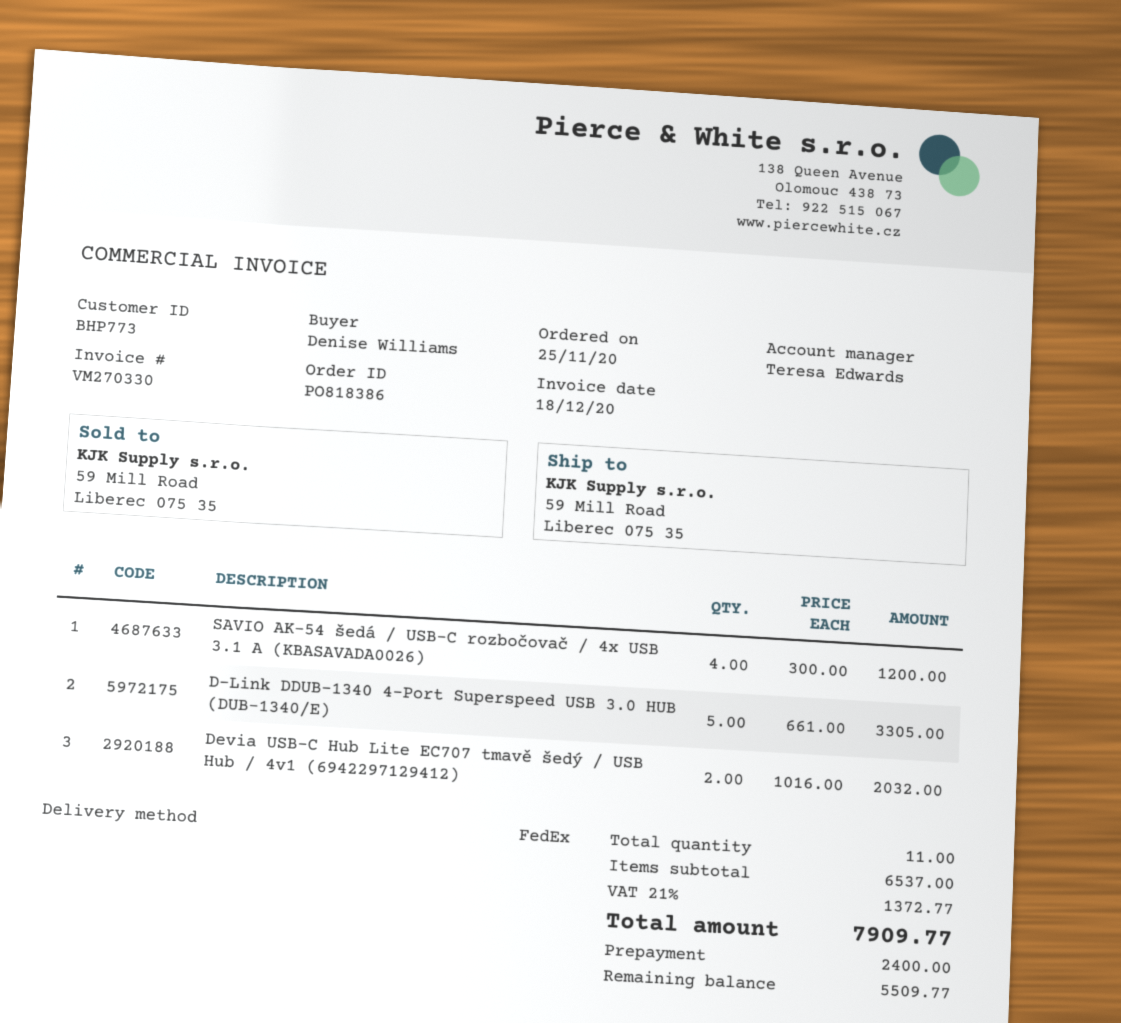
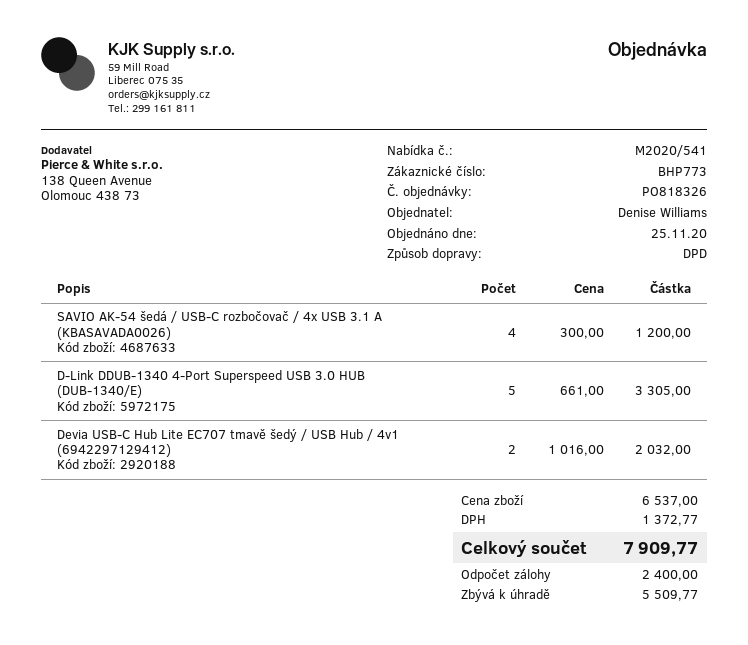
order number: PO818386 -> PO818326
shipping method: FedEx -> DPD

